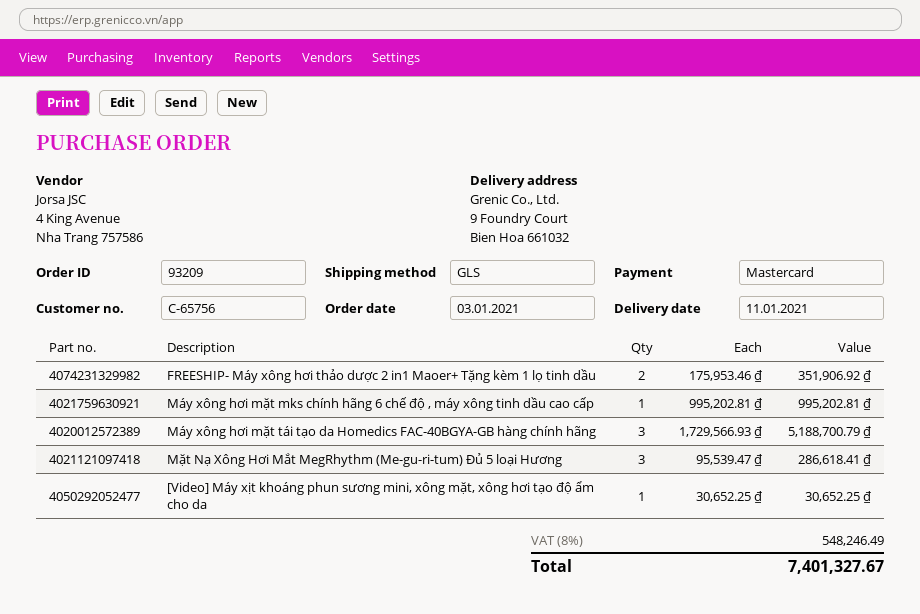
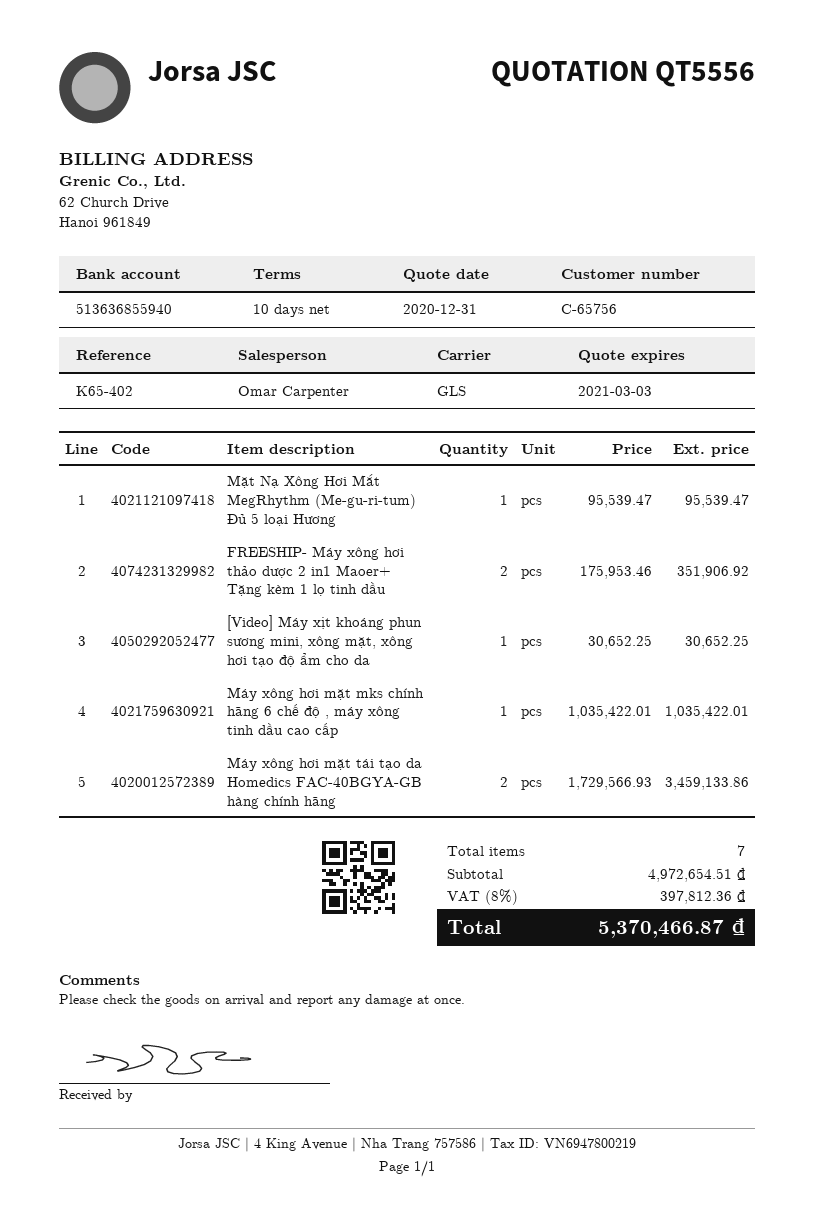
Máy xông hơi mặt mks chính hãng 6 chế độ , máy xông tinh dầu cao cấp: 1 x 995202.81 = 995202.81 -> 1 x 1035422.01 = 1035422.01
Máy xông hơi mặt tái tạo da Homedics FAC-40BGYA-GB hàng chính hãng: 3 x 1729566.93 = 5188700.79 -> 2 x 1729566.93 = 3459133.86
Mặt Nạ Xông Hơi Mắt MegRhythm (Me-gu-ri-tum) Đủ 5 loại Hương: 3 x 95539.47 = 286618.41 -> 1 x 95539.47 = 95539.47
tax: 8% = 548246.49 -> 8% = 397812.36
total: 7401327.67 -> 5370466.87

